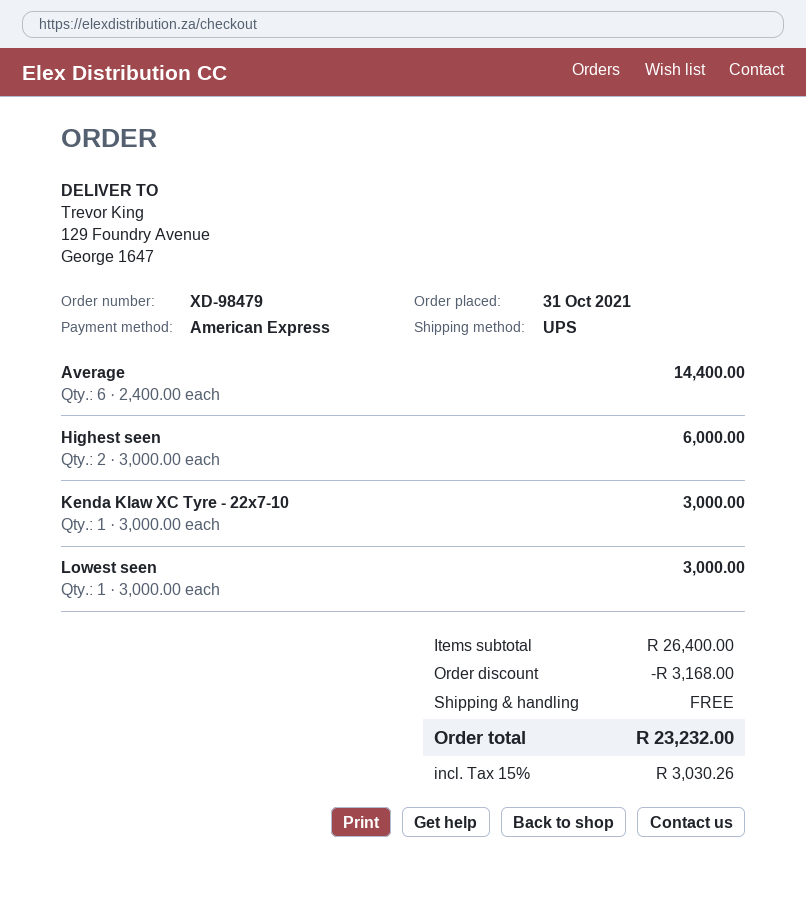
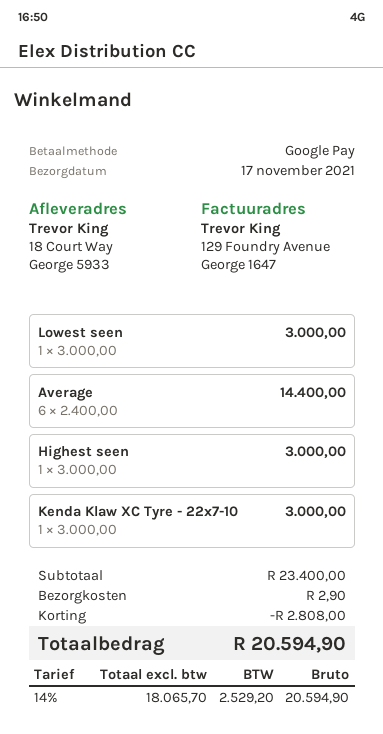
payment method: American Express -> Google Pay
ship to: 129 Foundry Avenue, George 1647 -> 18 Court Way, George 5933
Highest seen: 2 x 3000.00 = 6000.00 -> 1 x 3000.00 = 3000.00
subtotal: 26400.00 -> 23400.00
discount: 3168.00 -> 2808.00
shipping: 0.00 -> 2.90
tax: 15% = 3030.26 -> 14% = 2529.20
total: 23232.00 -> 20594.90

